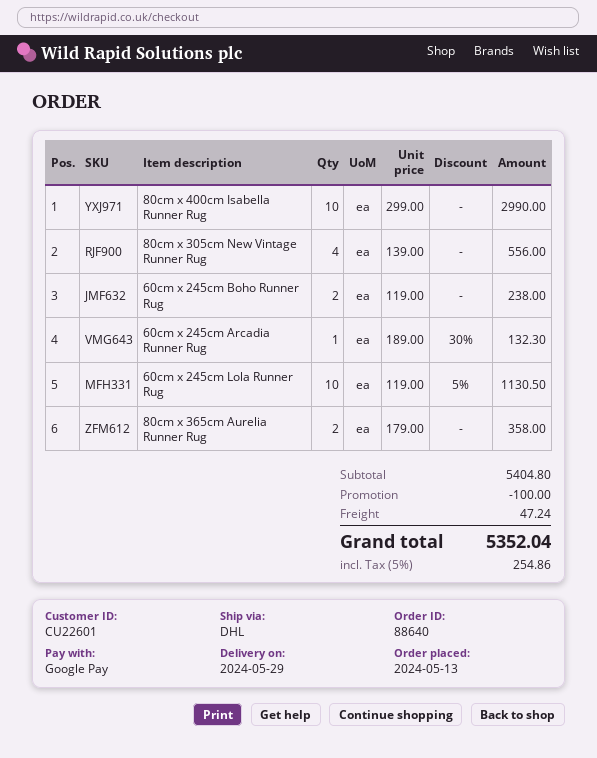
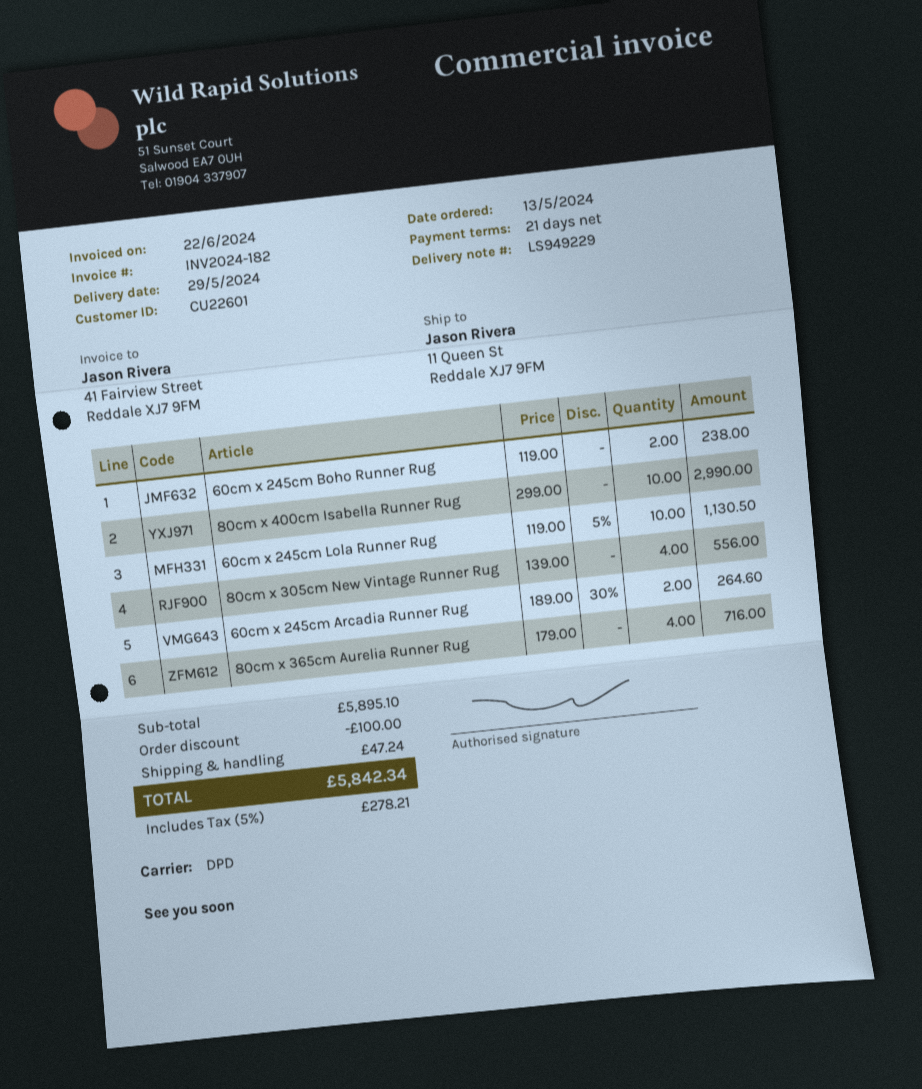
shipping method: DHL -> DPD
60cm x 245cm Arcadia Runner Rug: 1 x 189.00 - 30% = 132.30 -> 2 x 189.00 - 30% = 264.60
80cm x 365cm Aurelia Runner Rug: 2 x 179.00 = 358.00 -> 4 x 179.00 = 716.00
subtotal: 5404.80 -> 5895.10
tax: 5% = 254.86 -> 5% = 278.21
total: 5352.04 -> 5842.34

